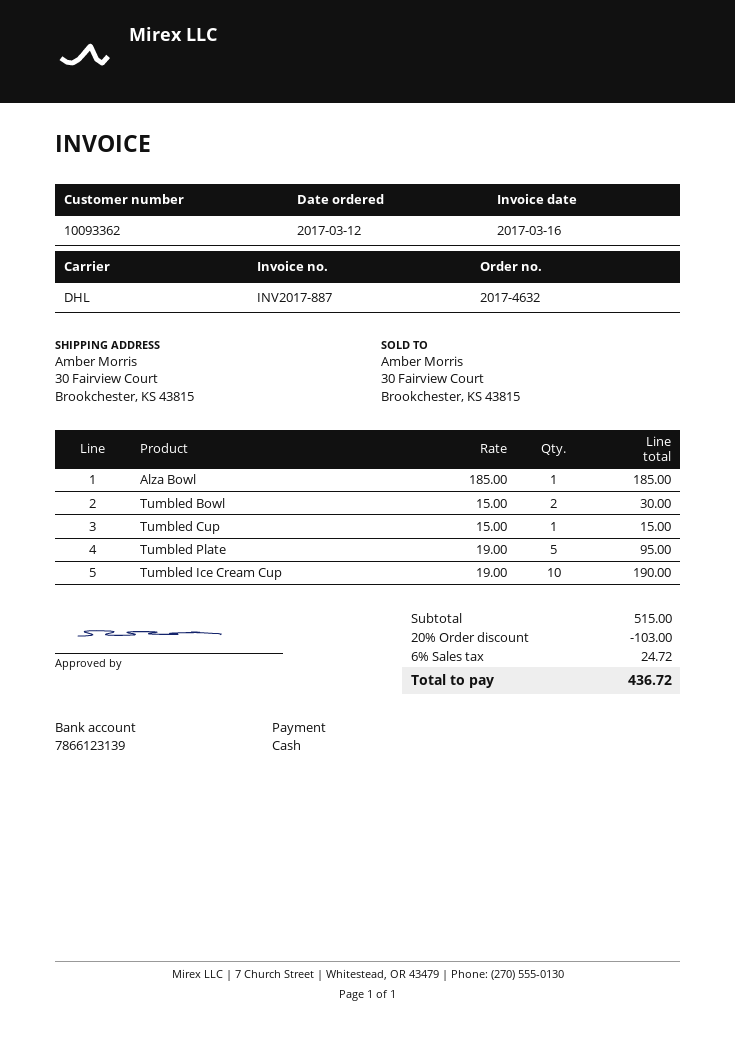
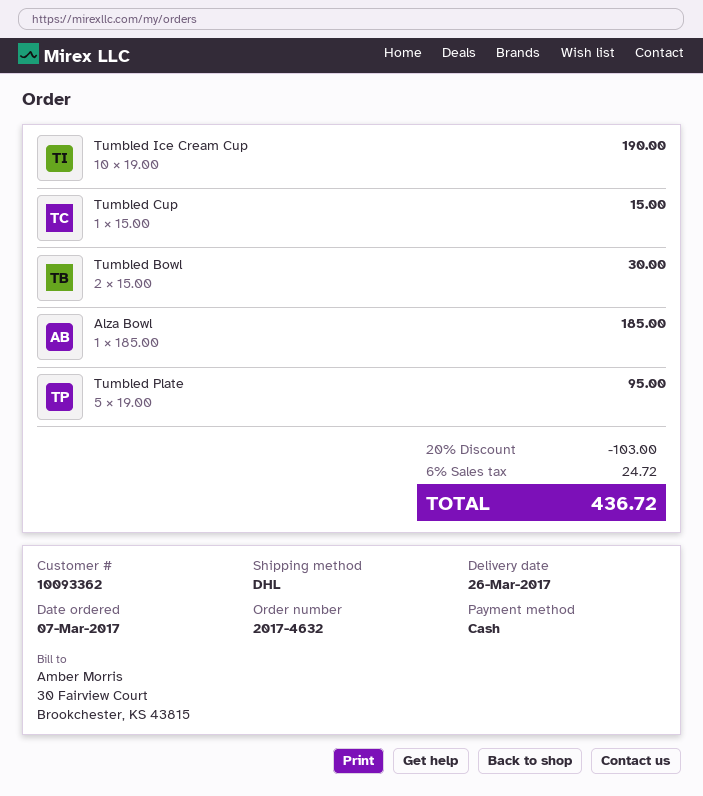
order date: 2017-03-12 -> 2017-03-07

